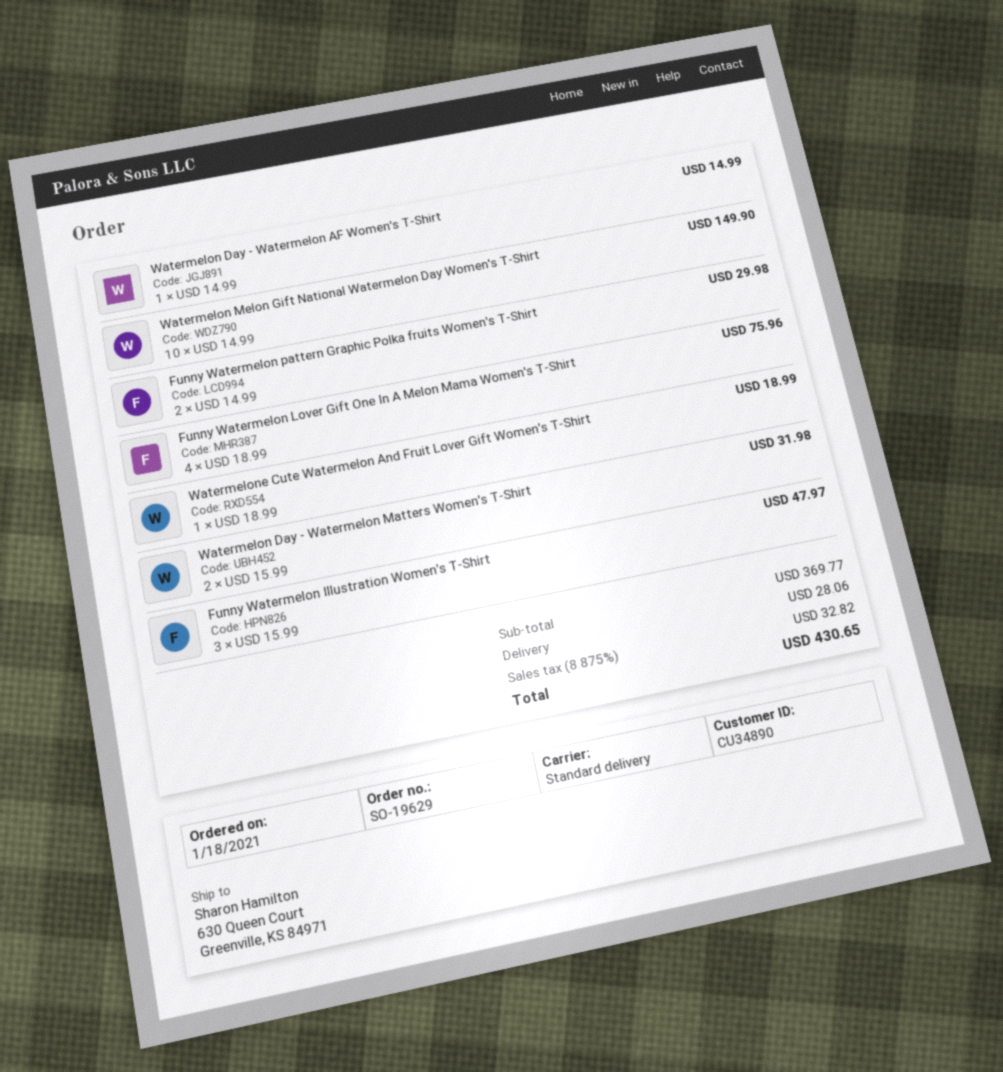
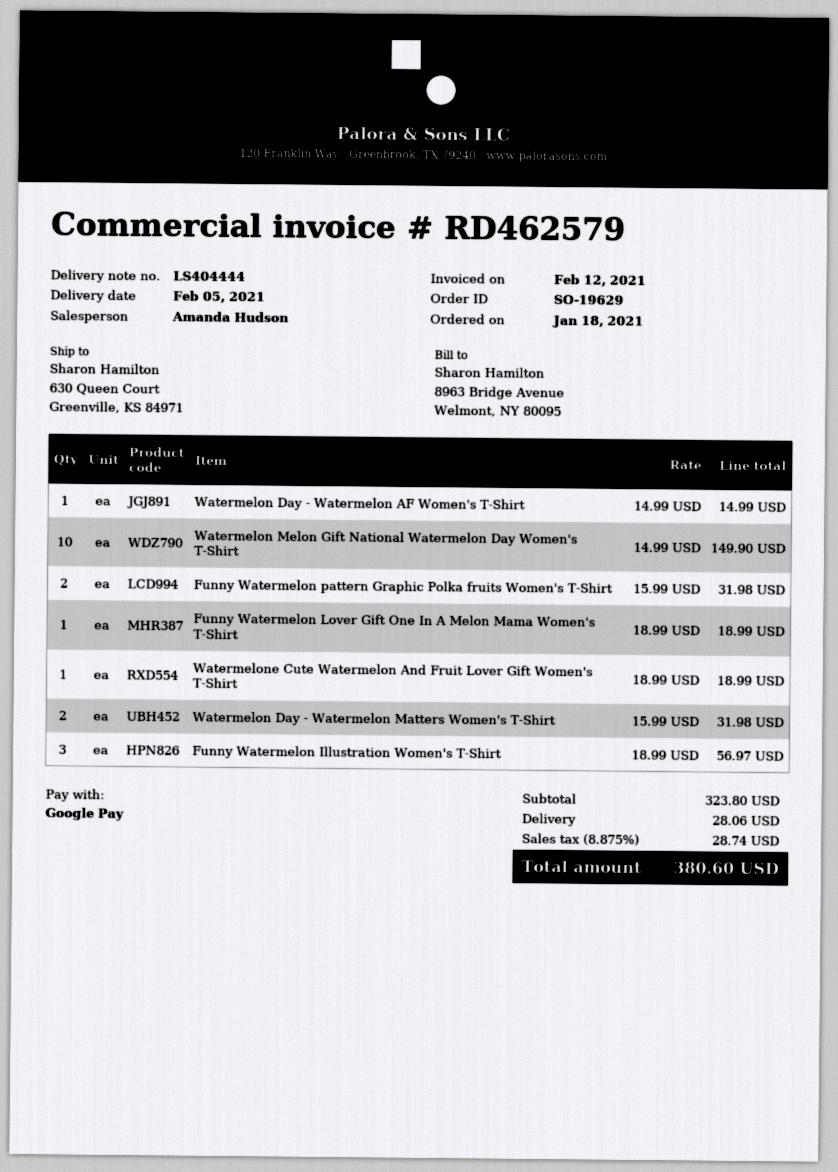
Funny Watermelon pattern Graphic Polka fruits Women's T-Shirt: 2 x 14.99 = 29.98 -> 2 x 15.99 = 31.98
Funny Watermelon Lover Gift One In A Melon Mama Women's T-Shirt: 4 x 18.99 = 75.96 -> 1 x 18.99 = 18.99
Funny Watermelon Illustration Women's T-Shirt: 3 x 15.99 = 47.97 -> 3 x 18.99 = 56.97
subtotal: 369.77 -> 323.80
tax: 8.875% = 32.82 -> 8.875% = 28.74
total: 430.65 -> 380.60

